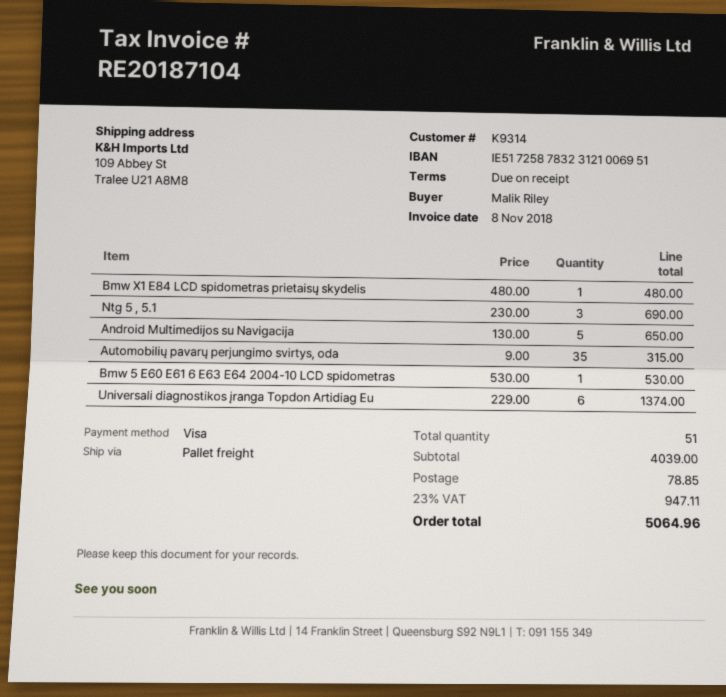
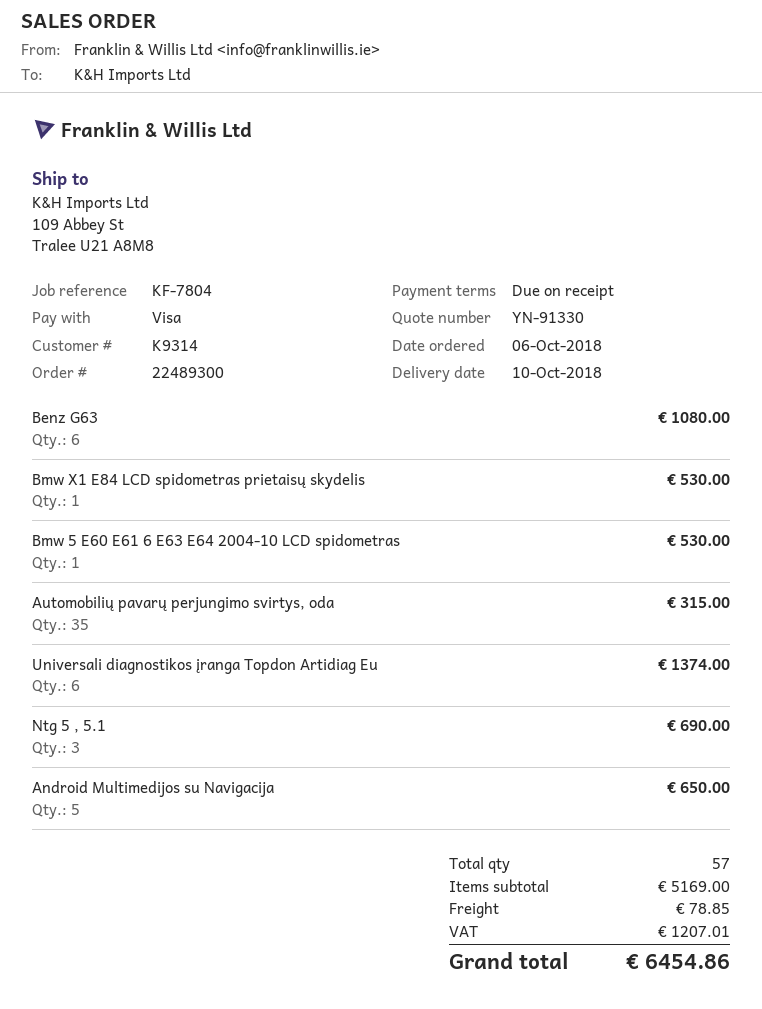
Bmw X1 E84 LCD spidometras prietaisų skydelis: 1 for 480.00 -> 1 for 530.00
Benz G63: none -> 6 for 1080.00
total quantity: 51 -> 57
subtotal: 4039.00 -> 5169.00
tax: 947.11 -> 1207.01
total: 5064.96 -> 6454.86

